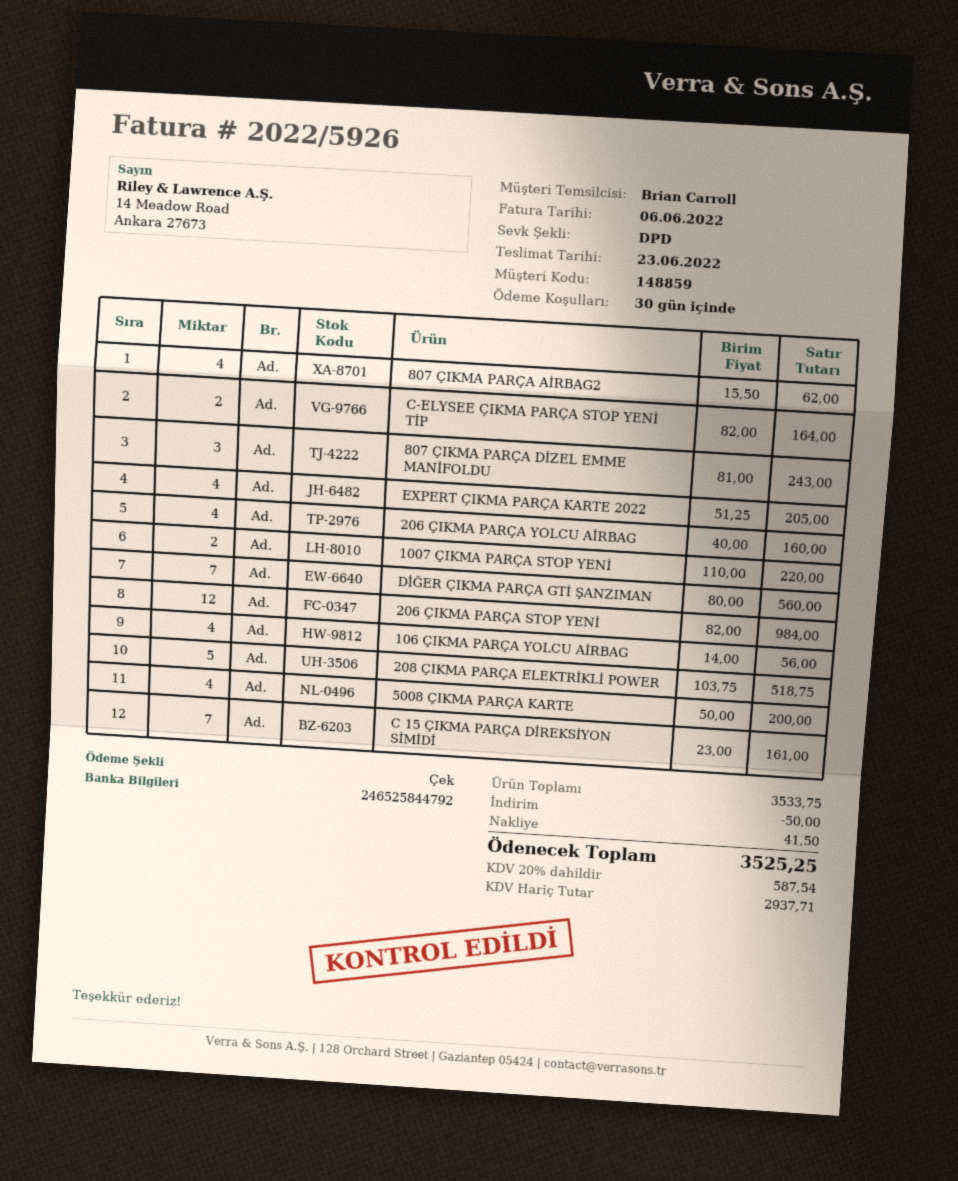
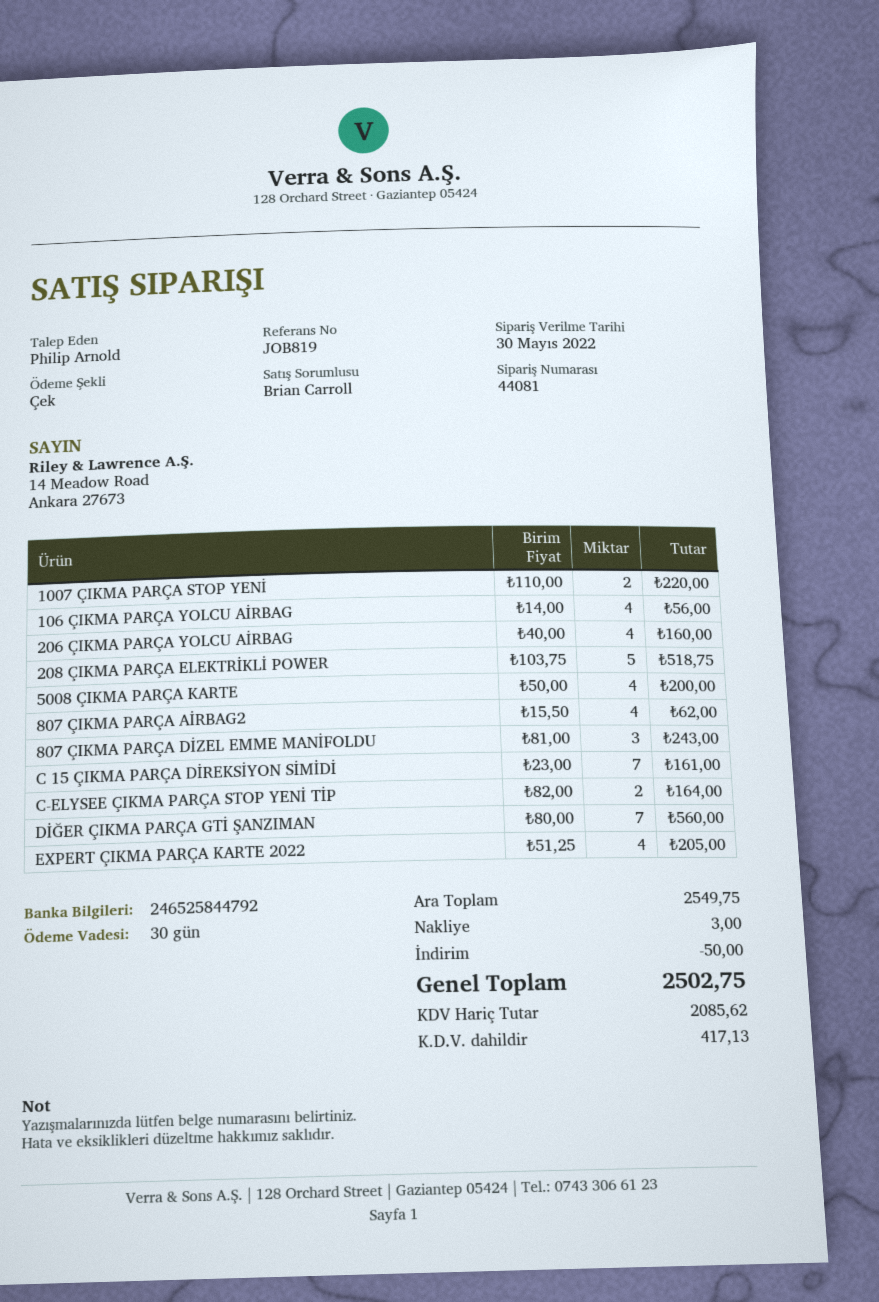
206 ÇIKMA PARÇA STOP YENİ: 12 x 82.00 = 984.00 -> none
subtotal: 3533.75 -> 2549.75
shipping: 41.50 -> 3.00
net: 2937.71 -> 2085.62
tax: 587.54 -> 417.13
total: 3525.25 -> 2502.75

